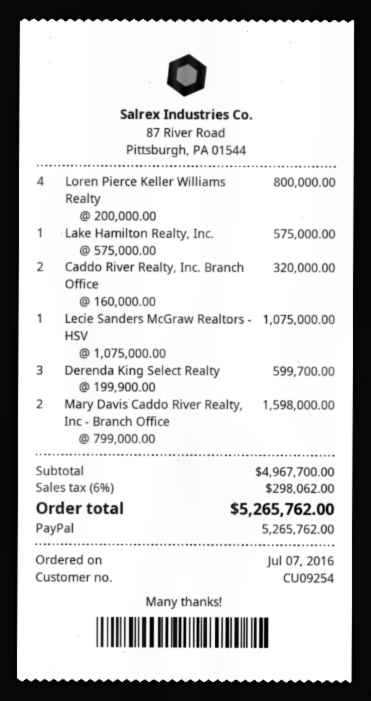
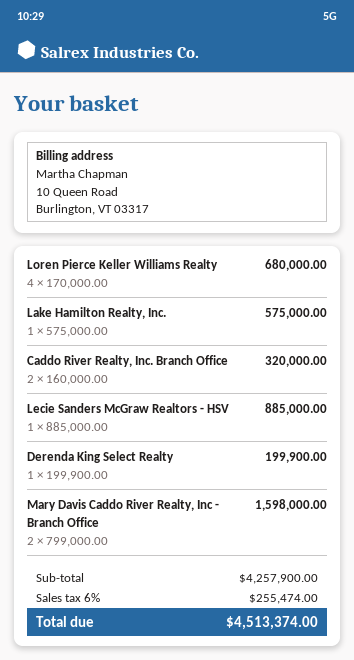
Loren Pierce Keller Williams Realty: 4 x 200000.00 = 800000.00 -> 4 x 170000.00 = 680000.00
Lecie Sanders McGraw Realtors - HSV: 1 x 1075000.00 = 1075000.00 -> 1 x 885000.00 = 885000.00
Derenda King Select Realty: 3 x 199900.00 = 599700.00 -> 1 x 199900.00 = 199900.00
subtotal: 4967700.00 -> 4257900.00
tax: 6% = 298062.00 -> 6% = 255474.00
total: 5265762.00 -> 4513374.00

